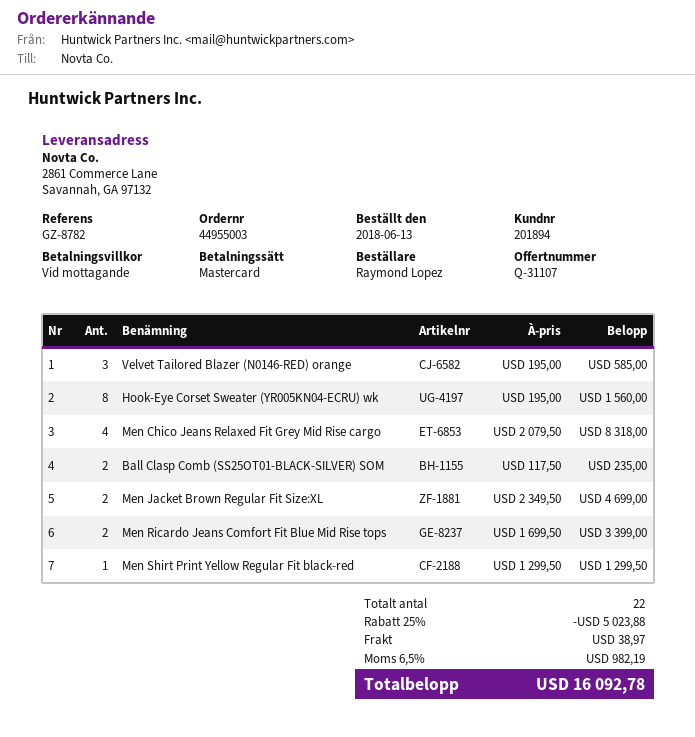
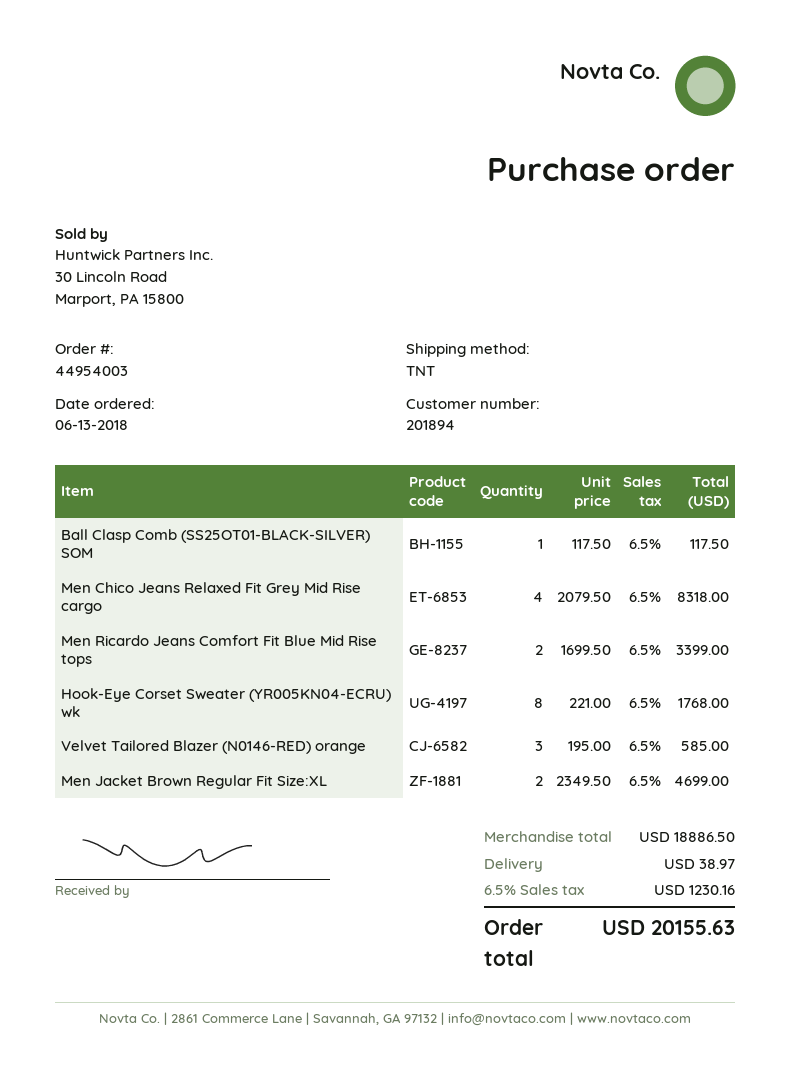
order number: 44955003 -> 44954003
Hook-Eye Corset Sweater (YR005KN04-ECRU) wk: 8 x 195.00 = 1560.00 -> 8 x 221.00 = 1768.00
Ball Clasp Comb (SS25OT01-BLACK-SILVER) SOM: 2 x 117.50 = 235.00 -> 1 x 117.50 = 117.50
Men Shirt Print Yellow Regular Fit black-red: 1 x 1299.50 = 1299.50 -> none
discount: 25% = 5023.88 -> none
tax: 6.5% = 982.19 -> 6.5% = 1230.16
total: 16092.78 -> 20155.63

